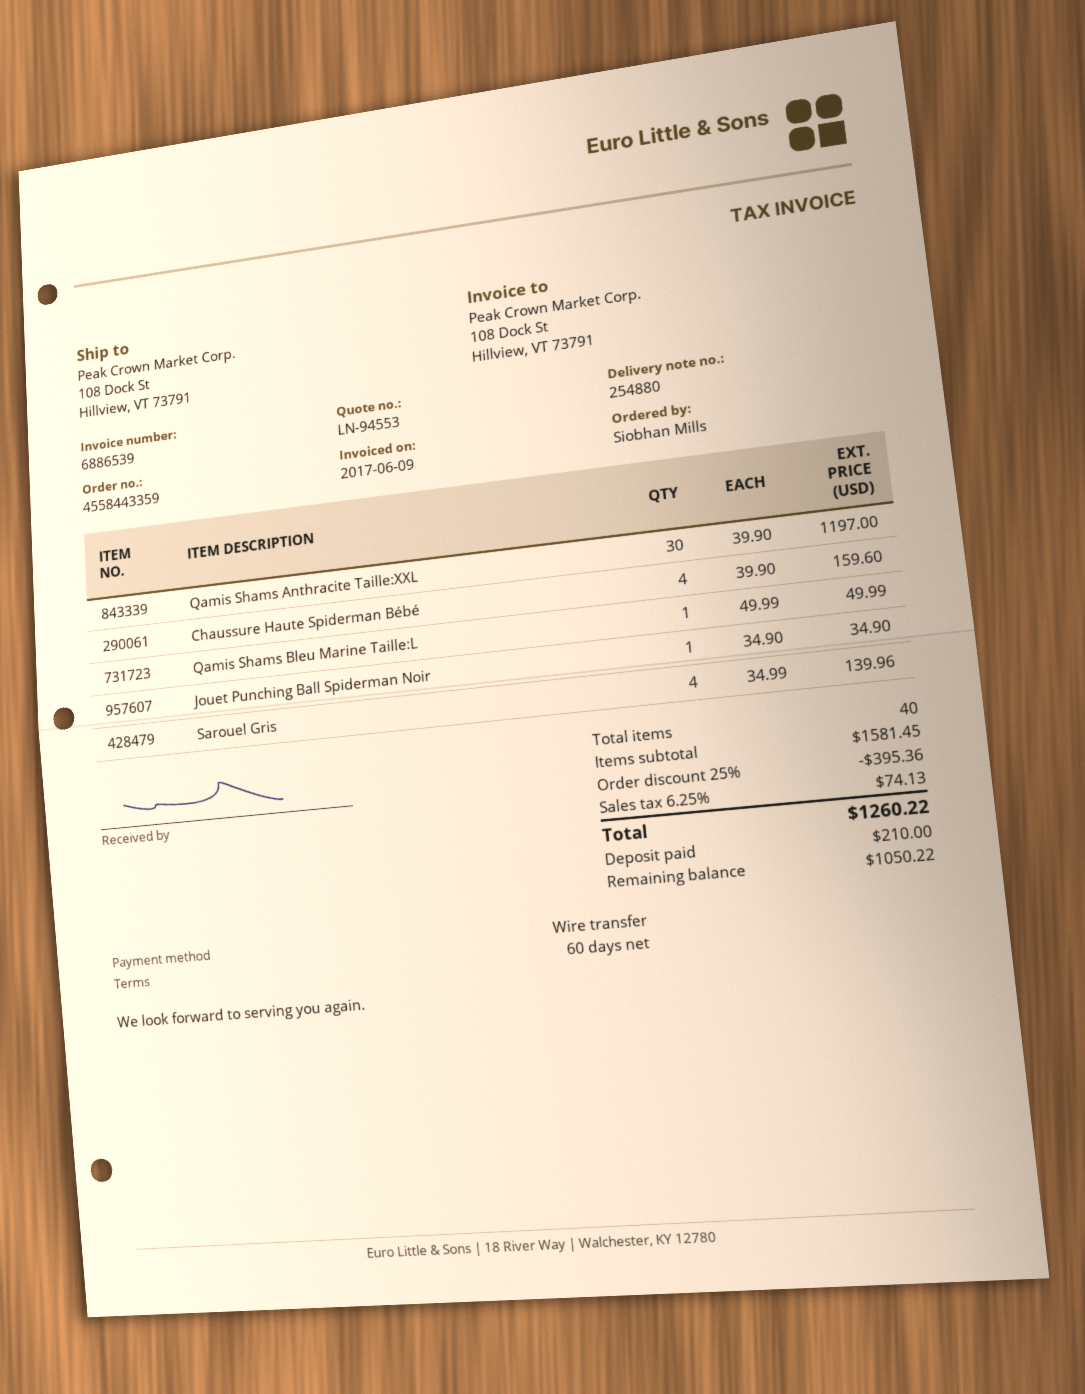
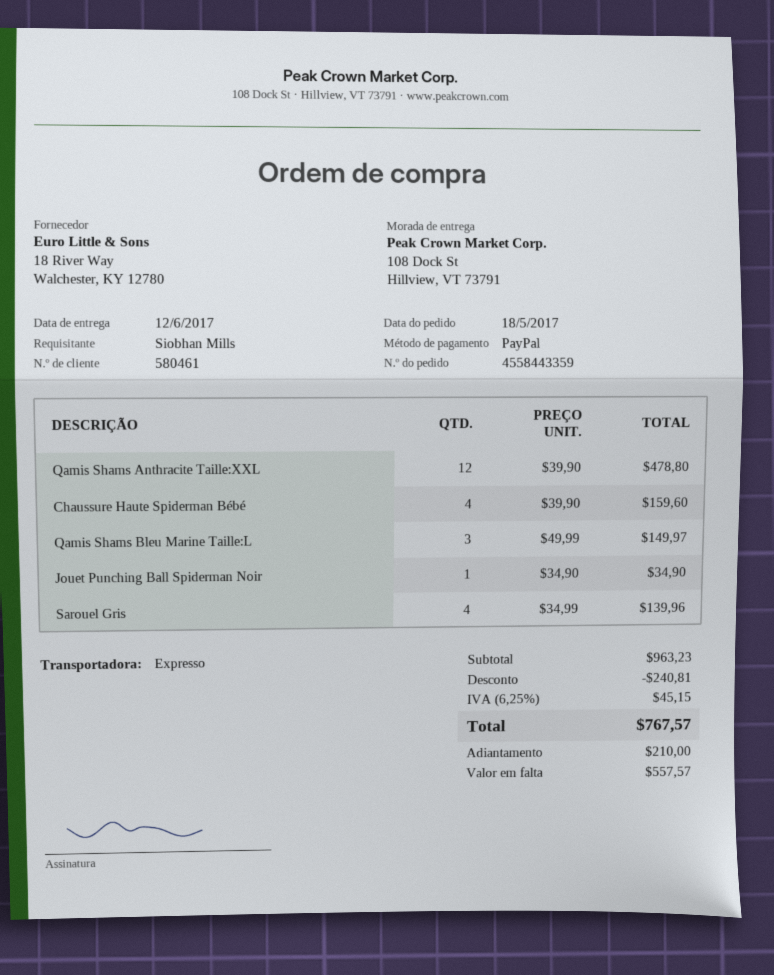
payment method: bank transfer -> PayPal
Qamis Shams Anthracite Taille:XXL: 30 x 39.90 = 1197.00 -> 12 x 39.90 = 478.80
Qamis Shams Bleu Marine Taille:L: 1 x 49.99 = 49.99 -> 3 x 49.99 = 149.97
subtotal: 1581.45 -> 963.23
discount: 395.36 -> 240.81
tax: 6.25% = 74.13 -> 6.25% = 45.15
total: 1260.22 -> 767.57
balance: 1050.22 -> 557.57

